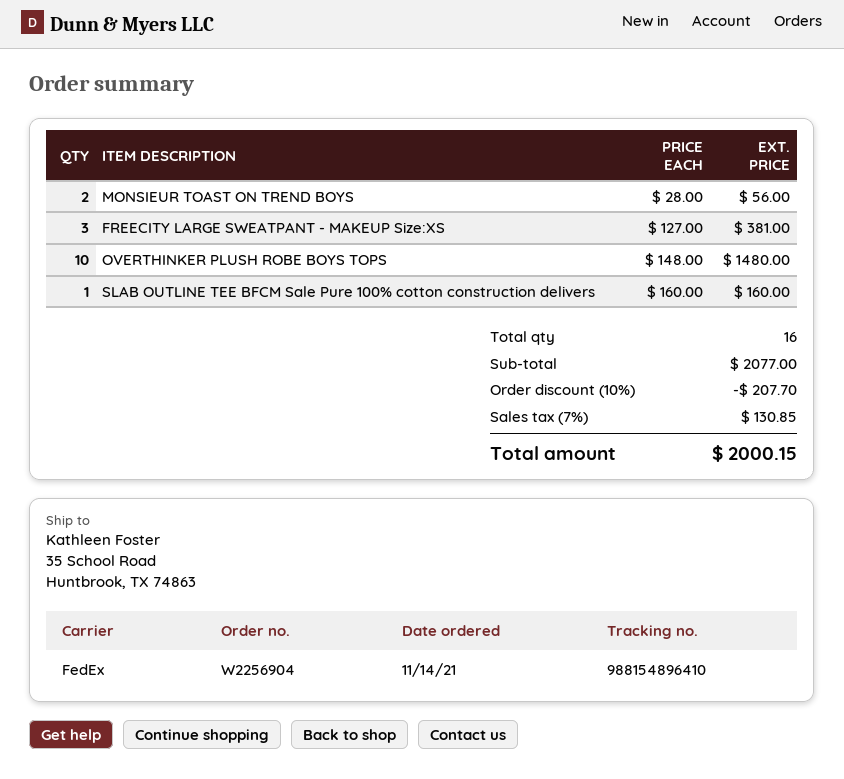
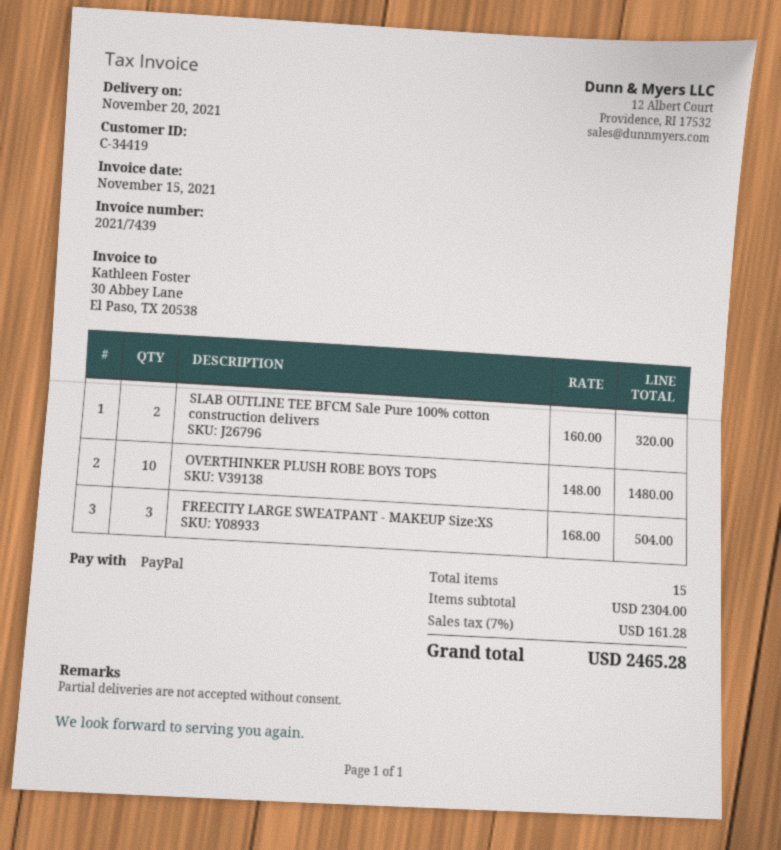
MONSIEUR TOAST ON TREND BOYS: 2 x 28.00 = 56.00 -> none
FREECITY LARGE SWEATPANT - MAKEUP Size:XS: 3 x 127.00 = 381.00 -> 3 x 168.00 = 504.00
SLAB OUTLINE TEE BFCM Sale Pure 100% cotton construction delivers: 1 x 160.00 = 160.00 -> 2 x 160.00 = 320.00
total quantity: 16 -> 15
subtotal: 2077.00 -> 2304.00
discount: 10% = 207.70 -> none
tax: 7% = 130.85 -> 7% = 161.28
total: 2000.15 -> 2465.28

